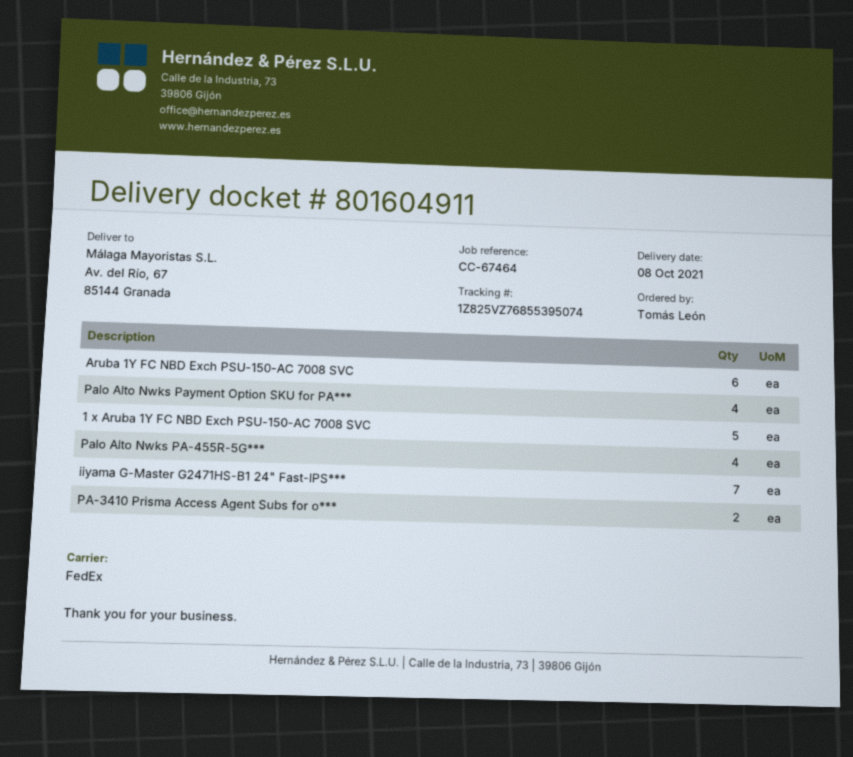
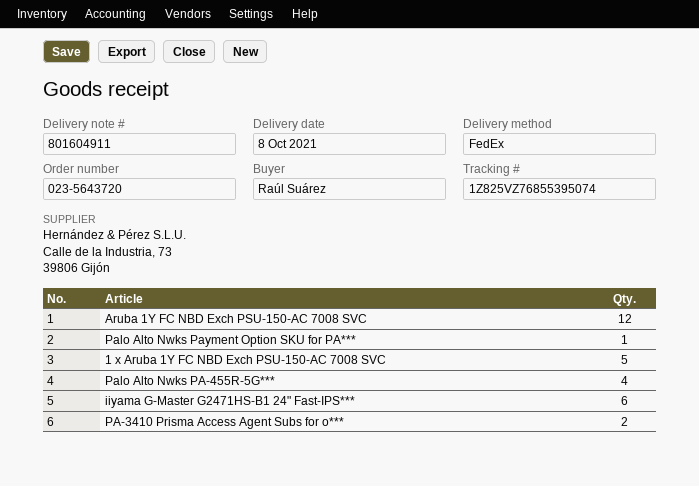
ordered by: Tomás León -> Raúl Suárez
Aruba 1Y FC NBD Exch PSU-150-AC 7008 SVC: 6 -> 12
Palo Alto Nwks Payment Option SKU for PA***: 4 -> 1
iiyama G-Master G2471HS-B1 24" Fast-IPS***: 7 -> 6

